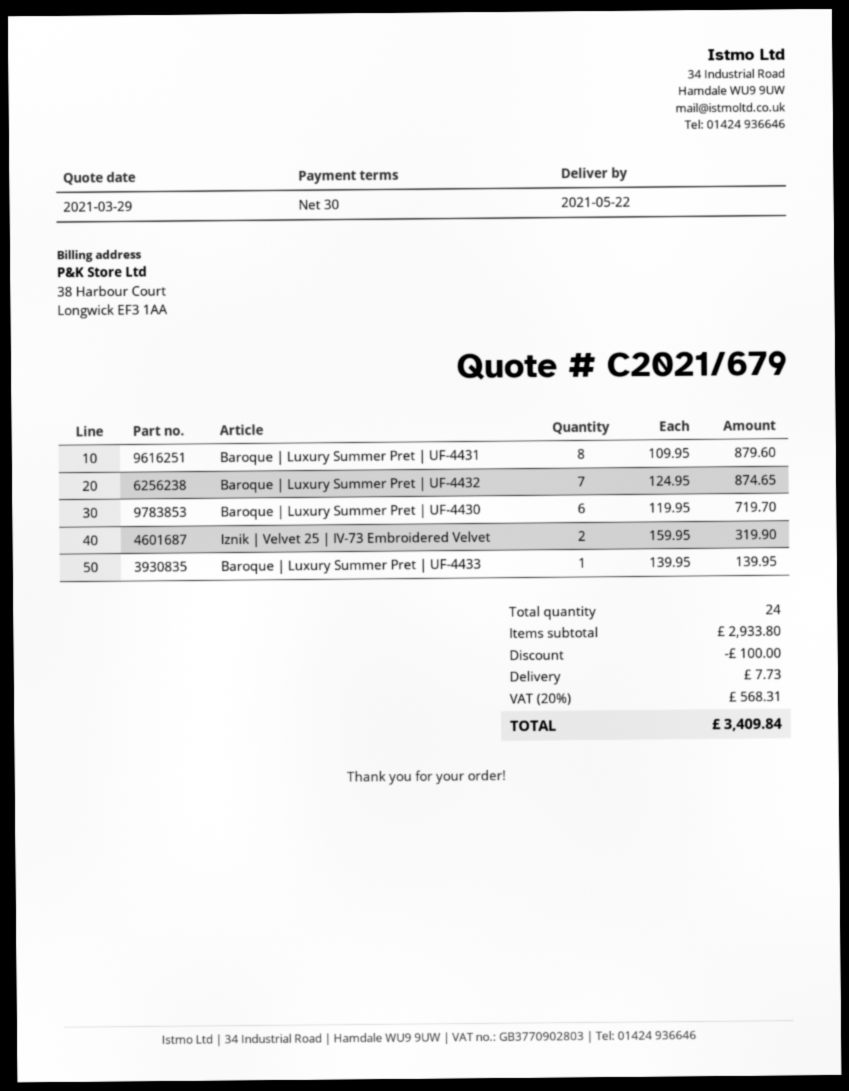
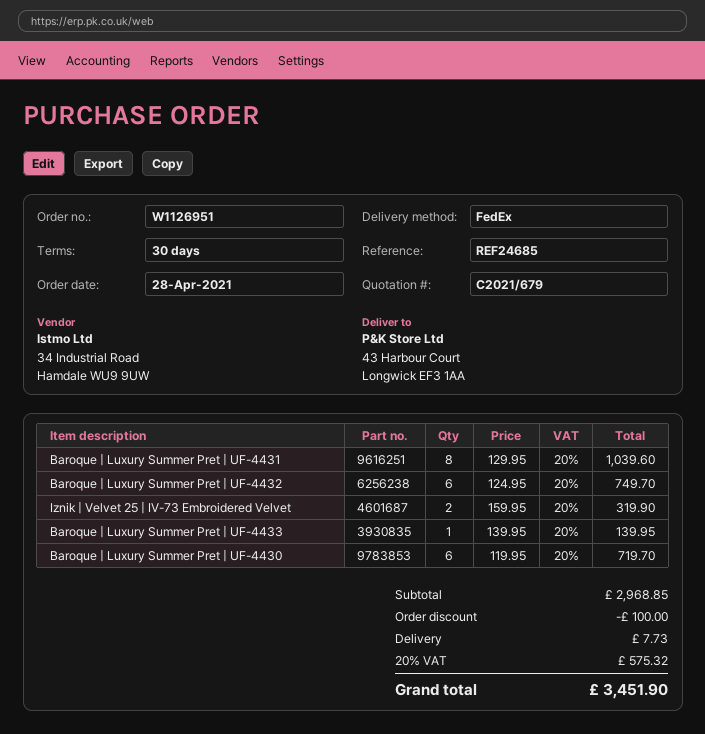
Baroque | Luxury Summer Pret | UF-4431: 8 x 109.95 = 879.60 -> 8 x 129.95 = 1039.60
Baroque | Luxury Summer Pret | UF-4432: 7 x 124.95 = 874.65 -> 6 x 124.95 = 749.70
subtotal: 2933.80 -> 2968.85
tax: 20% = 568.31 -> 20% = 575.32
total: 3409.84 -> 3451.90

